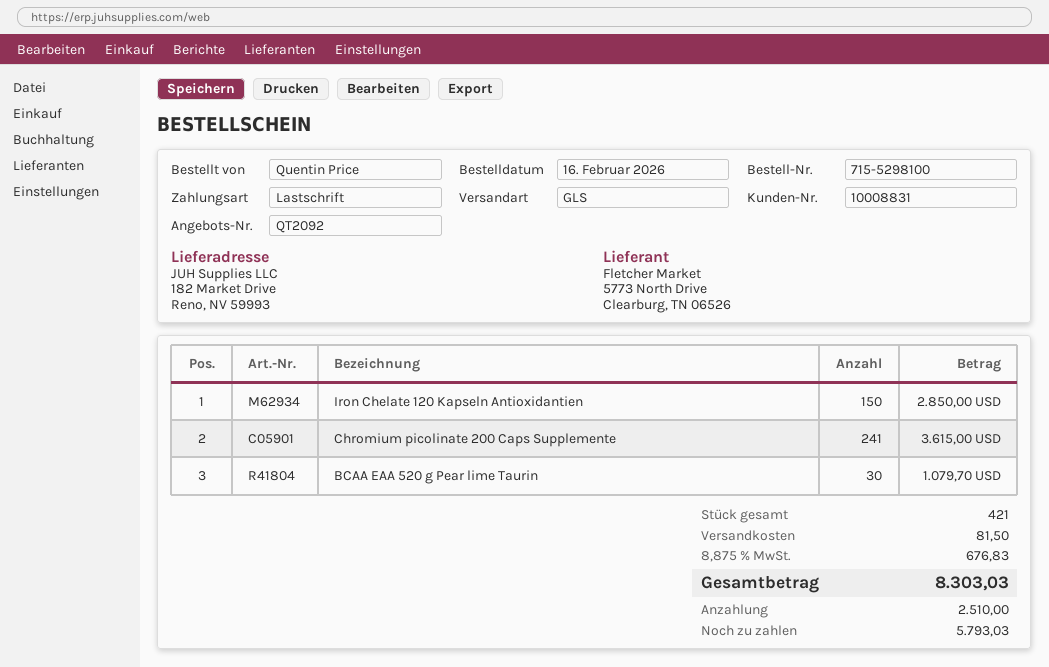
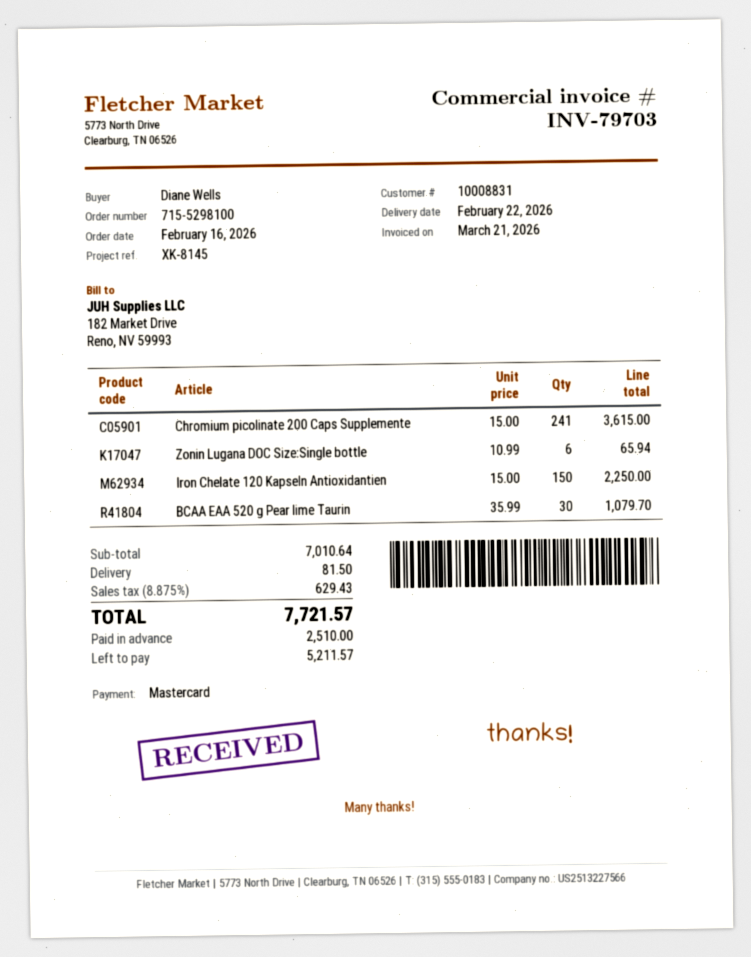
ordered by: Quentin Price -> Diane Wells
payment method: direct debit -> Mastercard
Iron Chelate 120 Kapseln Antioxidantien: 150 for 2850.00 -> 150 for 2250.00
Zonin Lugana DOC Size:Single bottle: none -> 6 for 65.94
tax: 8.875% = 676.83 -> 8.875% = 629.43
total: 8303.03 -> 7721.57
balance: 5793.03 -> 5211.57

